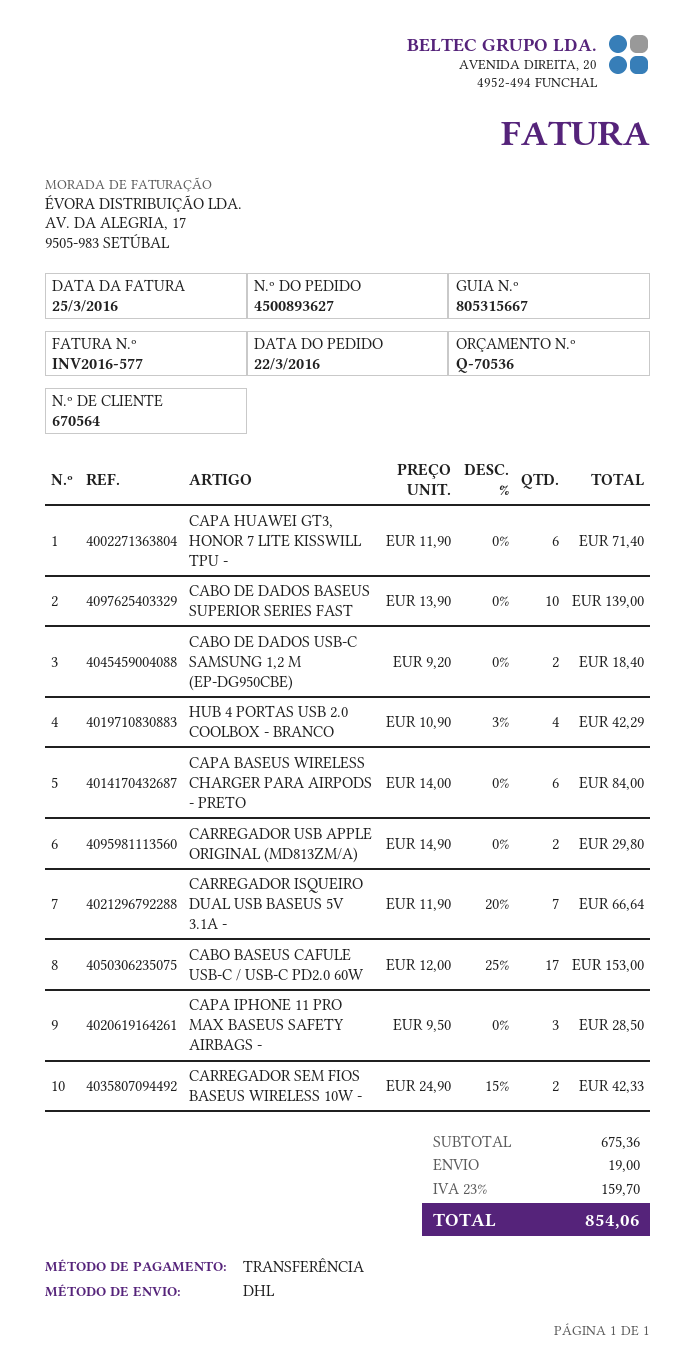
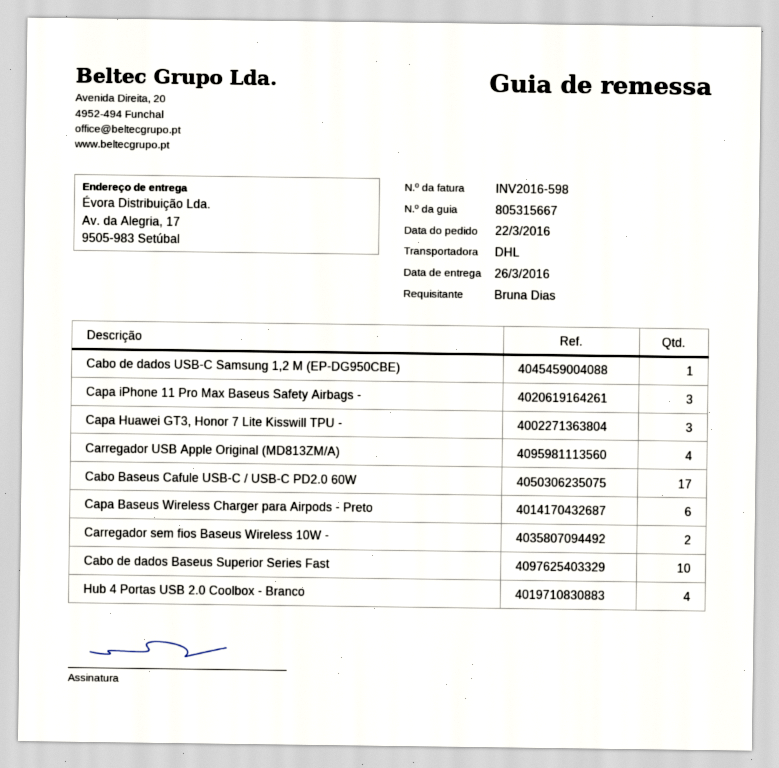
invoice number: INV2016-577 -> INV2016-598
CAPA HUAWEI GT3, HONOR 7 LITE KISSWILL TPU -: 6 -> 3
CABO DE DADOS USB-C SAMSUNG 1,2 M (EP-DG950CBE): 2 -> 1
CARREGADOR USB APPLE ORIGINAL (MD813ZM/A): 2 -> 4
CARREGADOR ISQUEIRO DUAL USB BASEUS 5V 3.1A -: 7 -> none

